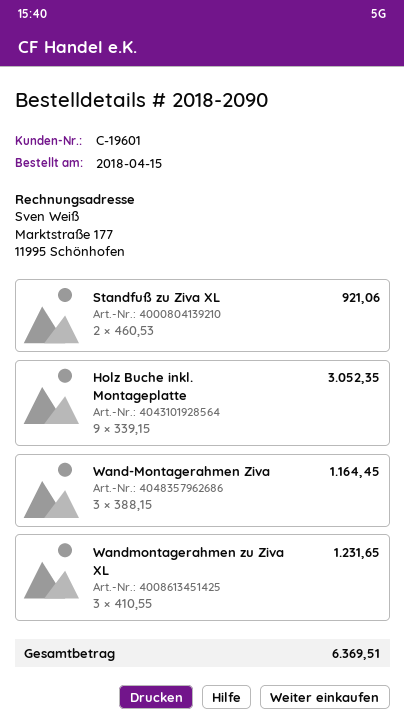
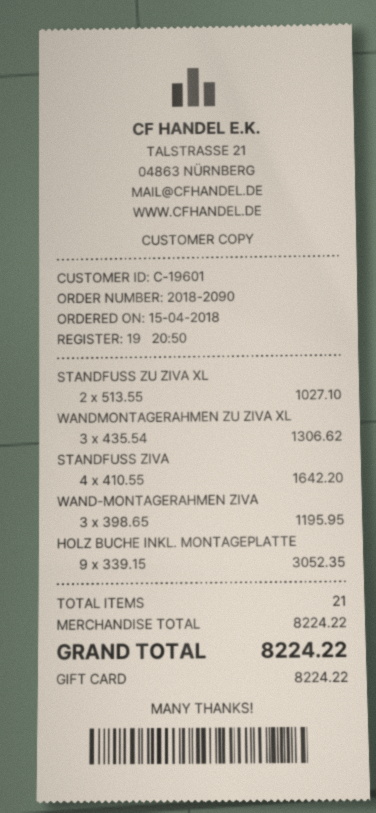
Standfuß zu Ziva XL: 2 x 460.53 = 921.06 -> 2 x 513.55 = 1027.10
Wand-Montagerahmen Ziva: 3 x 388.15 = 1164.45 -> 3 x 398.65 = 1195.95
Wandmontagerahmen zu Ziva XL: 3 x 410.55 = 1231.65 -> 3 x 435.54 = 1306.62
STANDFUSS ZIVA: none -> 4 x 410.55 = 1642.20
total: 6369.51 -> 8224.22

